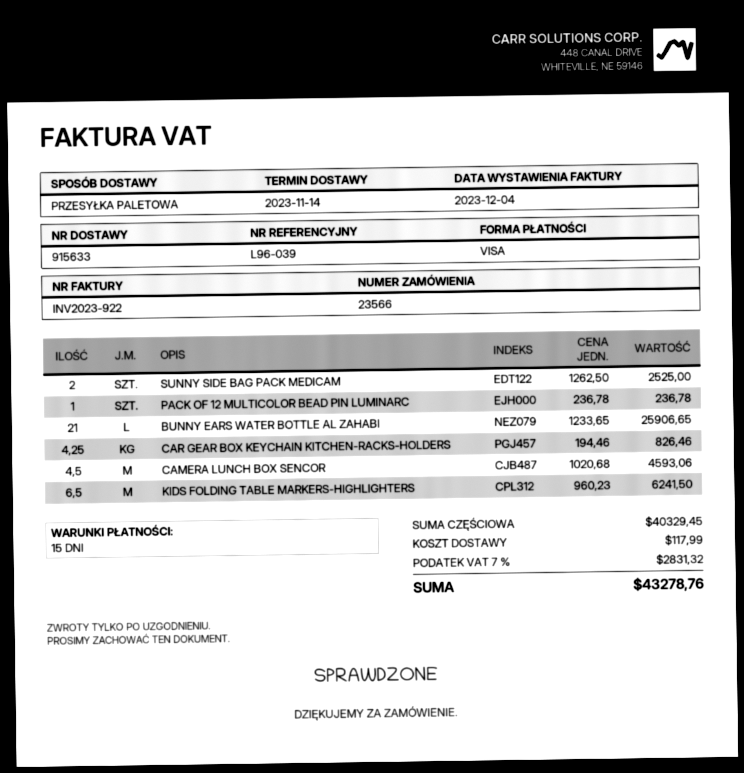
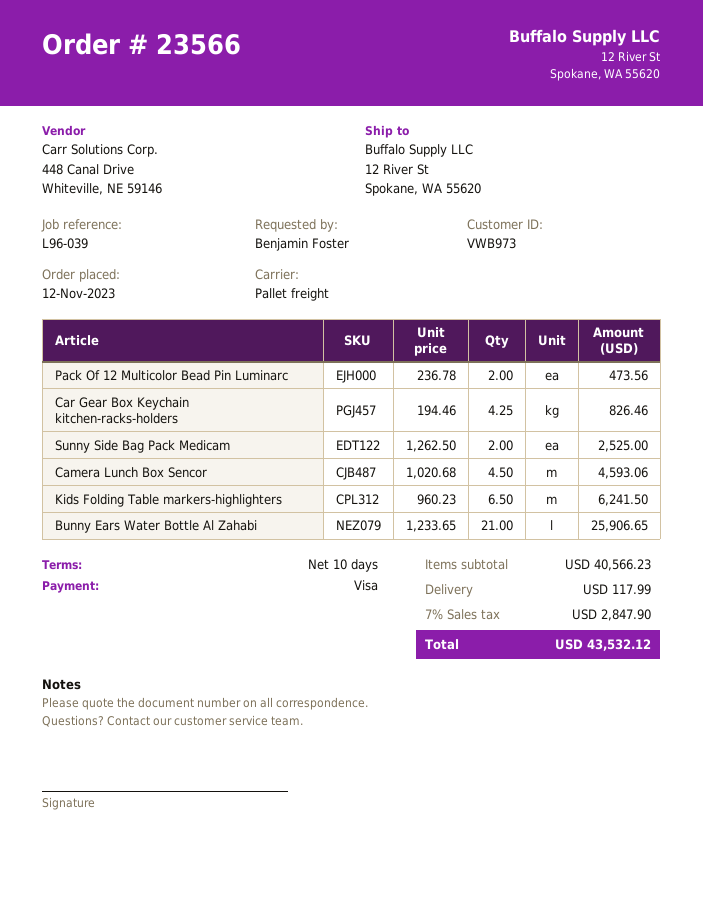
payment terms: 15 days -> 10 days
PACK OF 12 MULTICOLOR BEAD PIN LUMINARC: 1 x 236.78 = 236.78 -> 2 x 236.78 = 473.56
subtotal: 40329.45 -> 40566.23
tax: 7% = 2831.32 -> 7% = 2847.90
total: 43278.76 -> 43532.12

